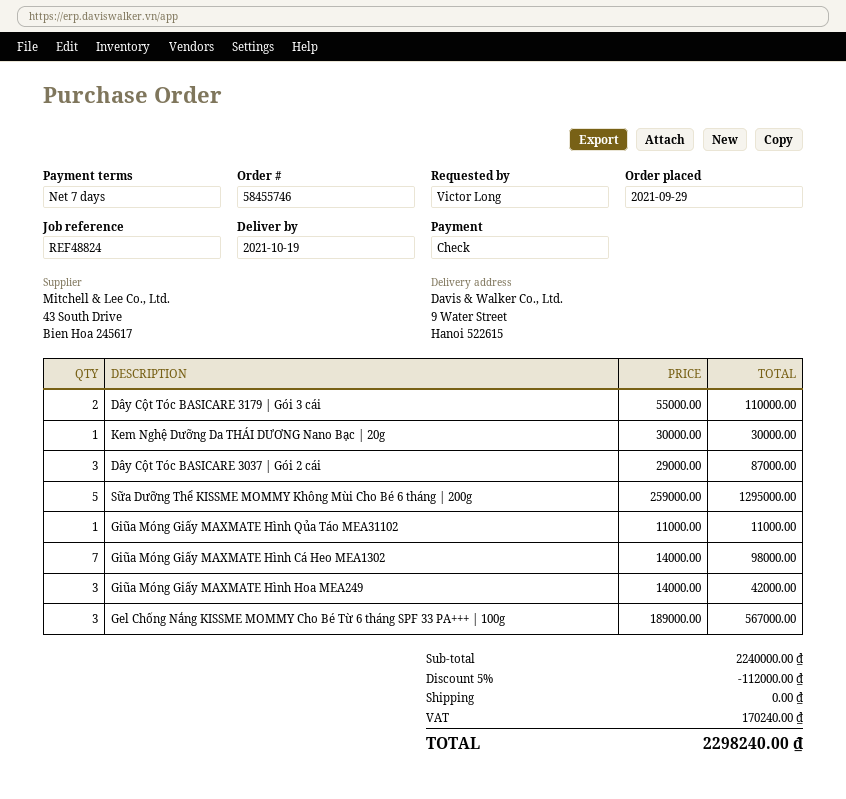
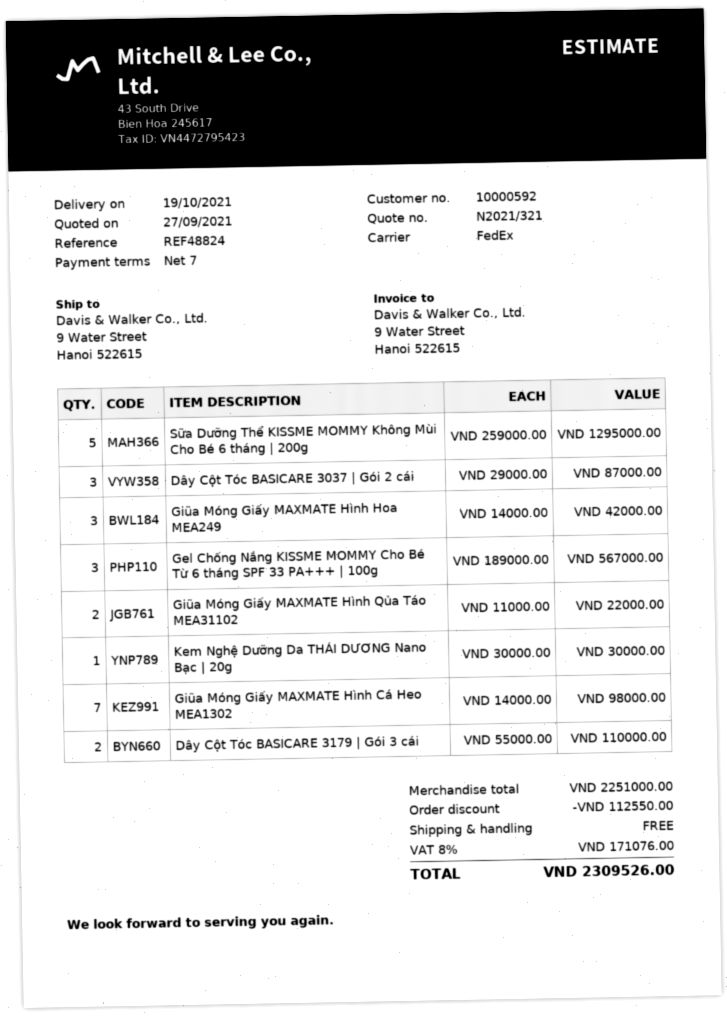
Giũa Móng Giấy MAXMATE Hình Qủa Táo MEA31102: 1 x 11000.00 = 11000.00 -> 2 x 11000.00 = 22000.00
subtotal: 2240000.00 -> 2251000.00
discount: 112000.00 -> 112550.00
tax: 170240.00 -> 171076.00
total: 2298240.00 -> 2309526.00

